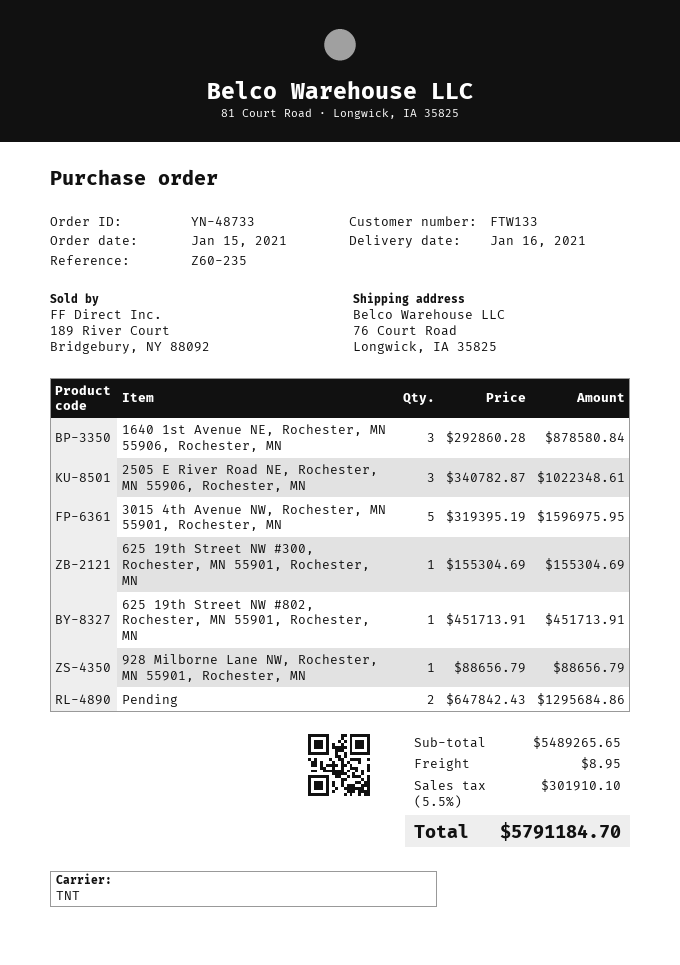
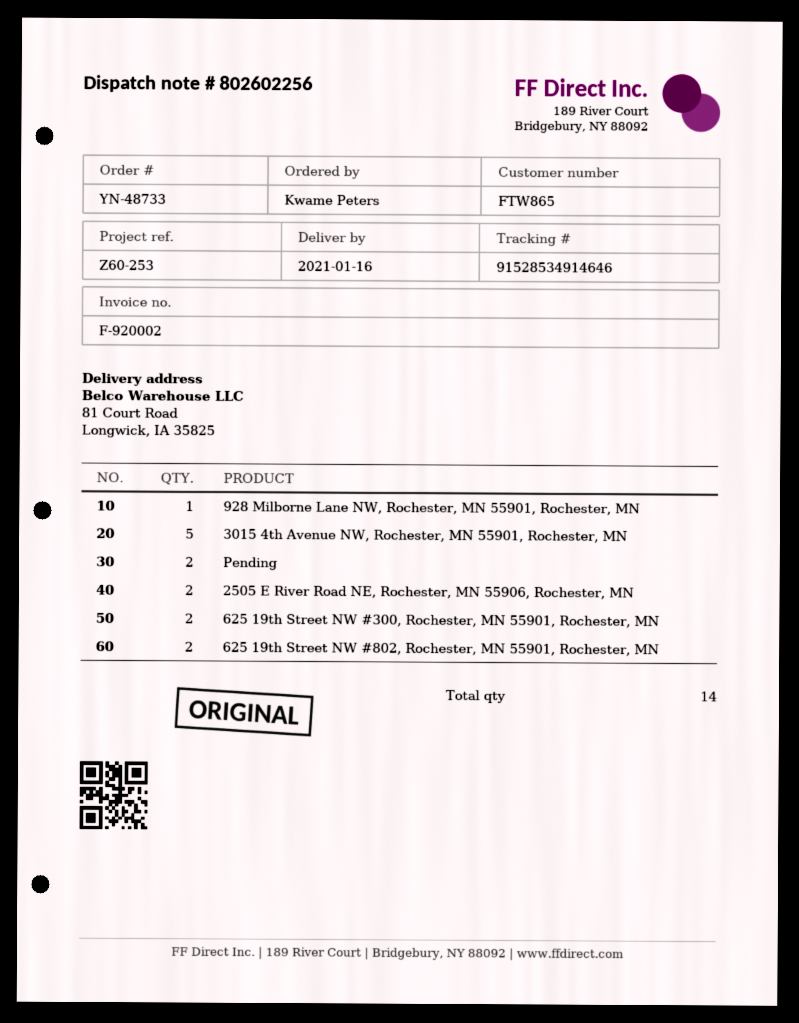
customer number: FTW133 -> FTW865
reference: Z60-235 -> Z60-253
ship to: 76 Court Road, Longwick, IA 35825 -> 81 Court Road, Longwick, IA 35825
1640 1st Avenue NE, Rochester, MN 55906, Rochester, MN: 3 -> none
2505 E River Road NE, Rochester, MN 55906, Rochester, MN: 3 -> 2
625 19th Street NW #300, Rochester, MN 55901, Rochester, MN: 1 -> 2
625 19th Street NW #802, Rochester, MN 55901, Rochester, MN: 1 -> 2

